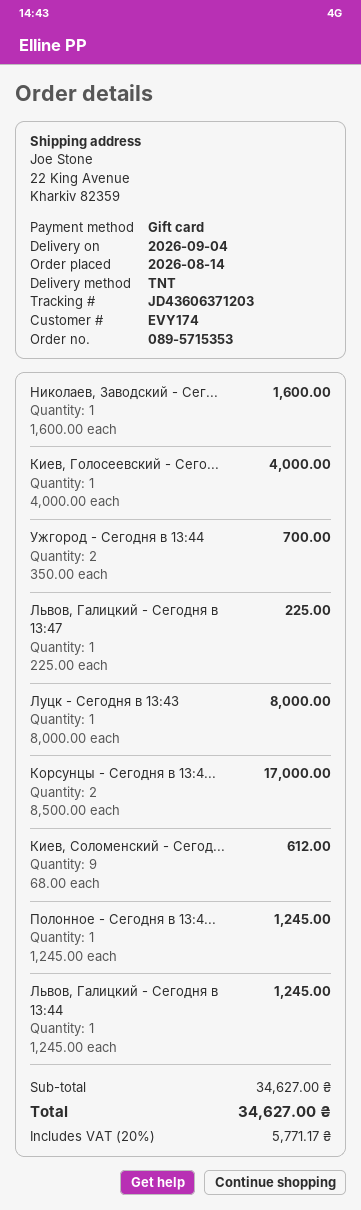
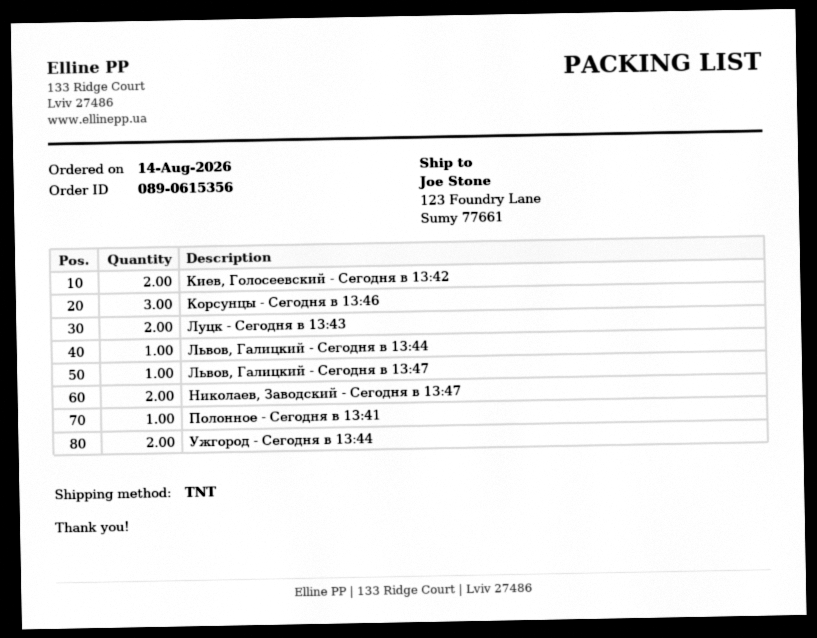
order number: 089-5715353 -> 089-0615356
ship to: 22 King Avenue, Kharkiv 82359 -> 123 Foundry Lane, Sumy 77661
Николаев, Заводский - Сег...: 1 -> 2
Киев, Голосеевский - Сего...: 1 -> 2
Луцк - Сегодня в 13:43: 1 -> 2
Корсунцы - Сегодня в 13:4...: 2 -> 3
Киев, Соломенский - Сегод...: 9 -> none

